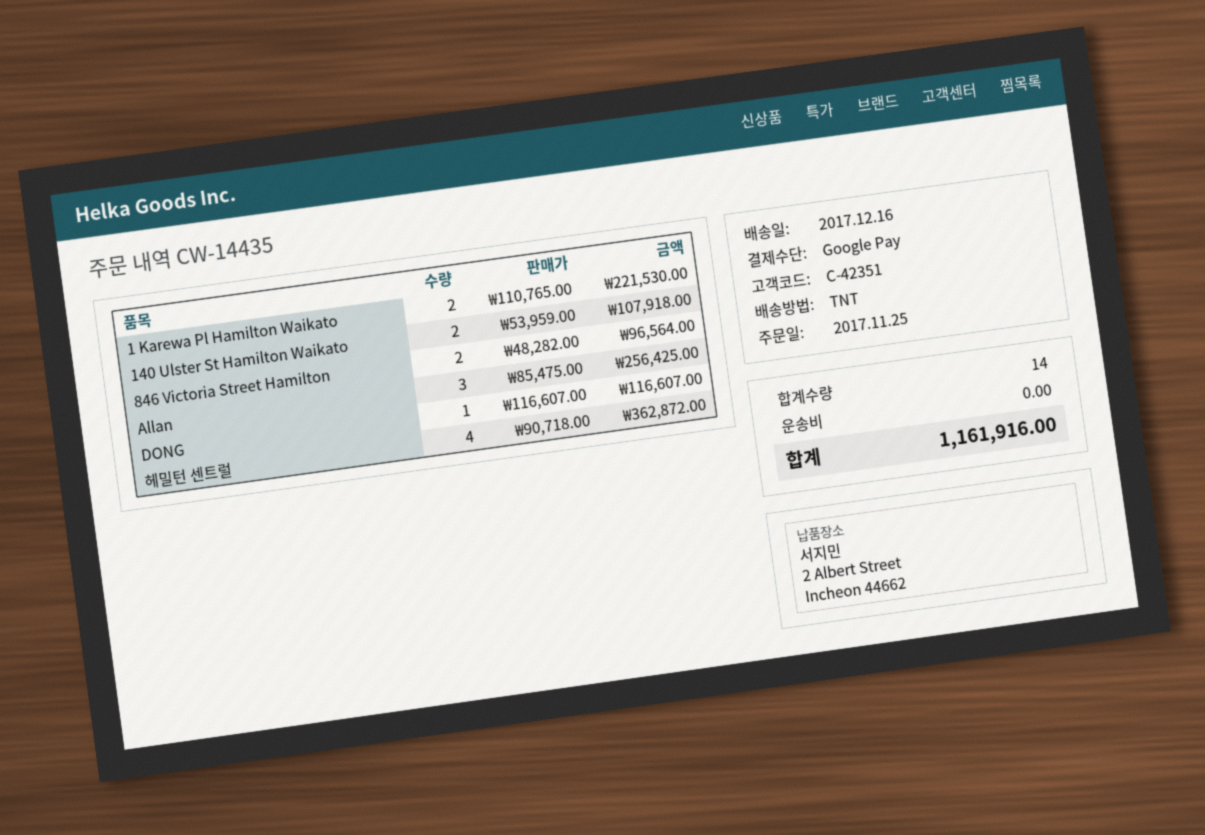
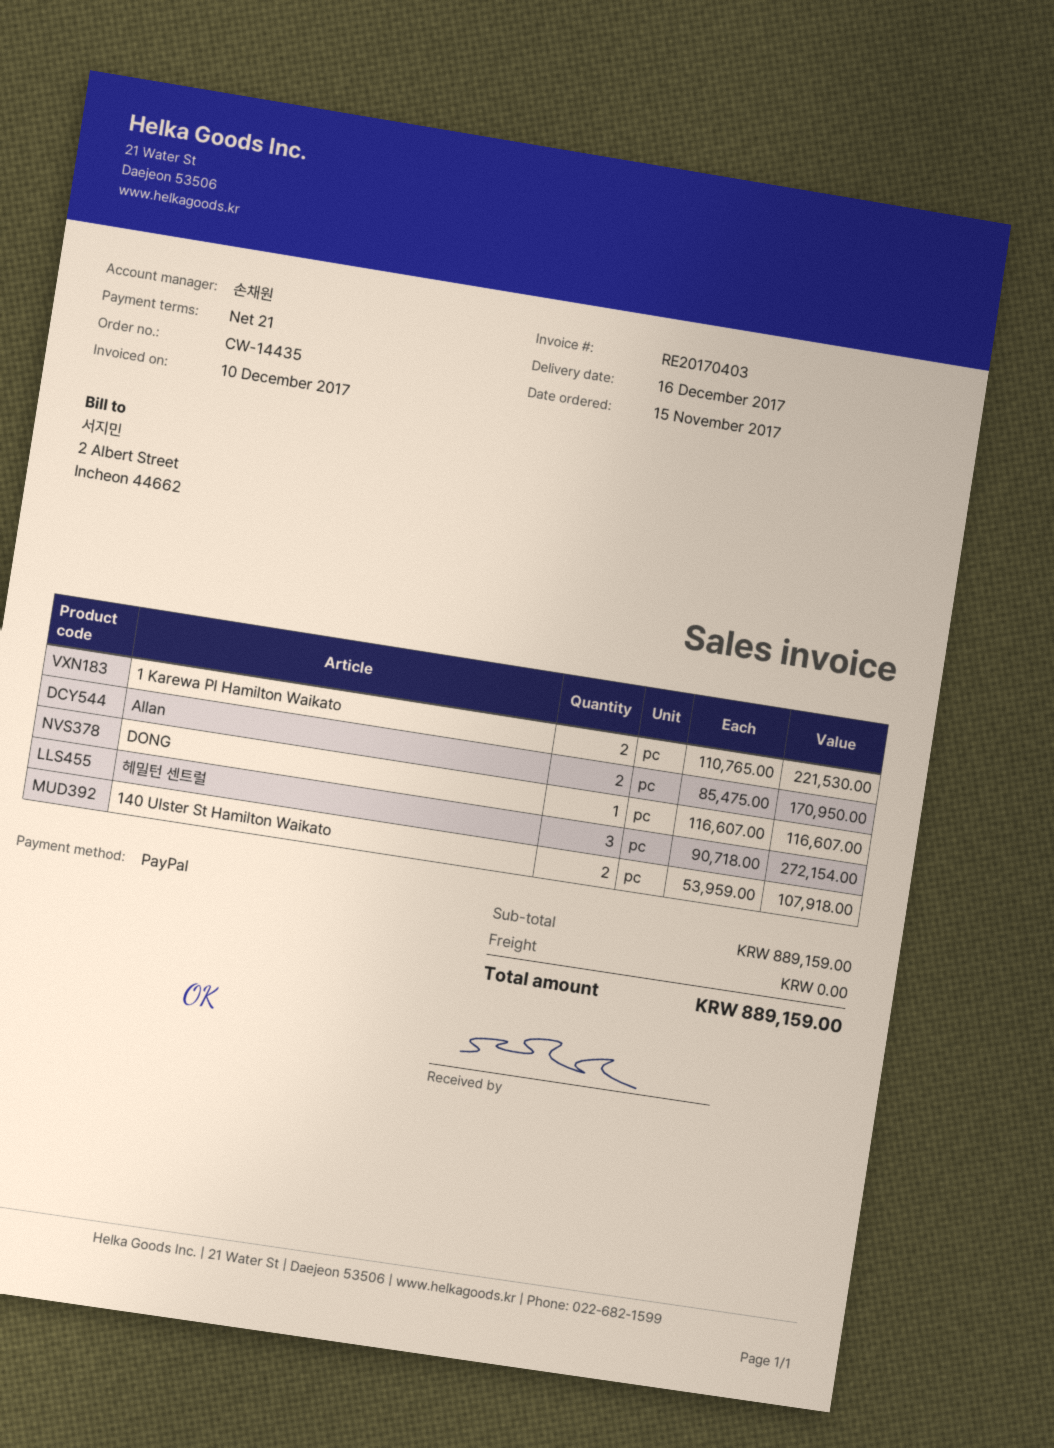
order date: 2017-11-25 -> 2017-11-15
payment method: Google Pay -> PayPal
846 Victoria Street Hamilton: 2 x 48282.00 = 96564.00 -> none
Allan: 3 x 85475.00 = 256425.00 -> 2 x 85475.00 = 170950.00
헤밀턴 센트럴: 4 x 90718.00 = 362872.00 -> 3 x 90718.00 = 272154.00
total: 1161916.00 -> 889159.00

